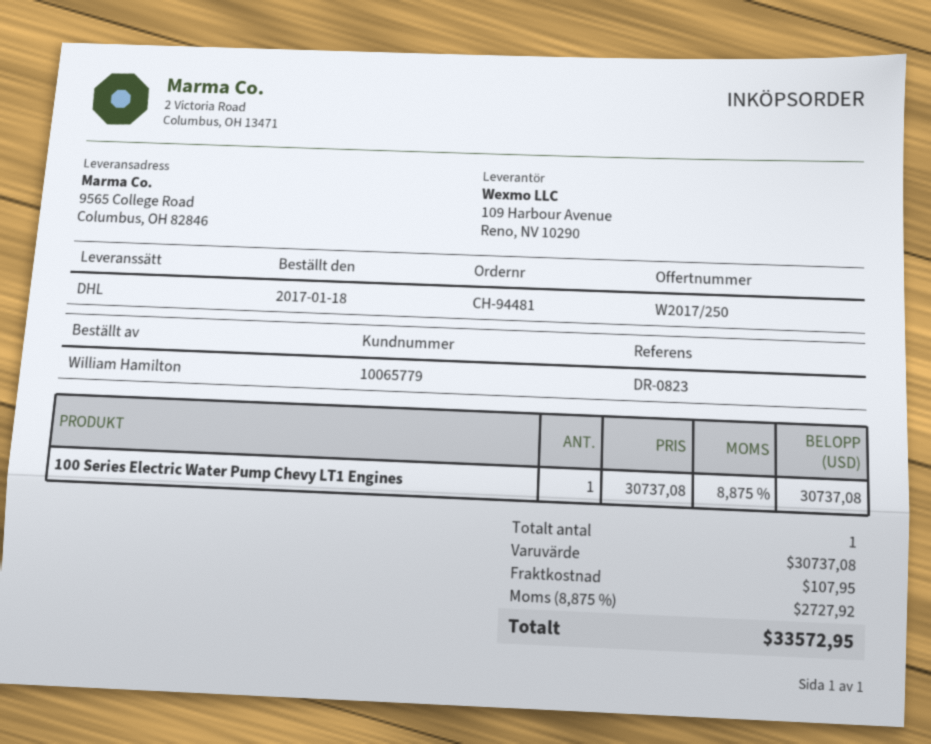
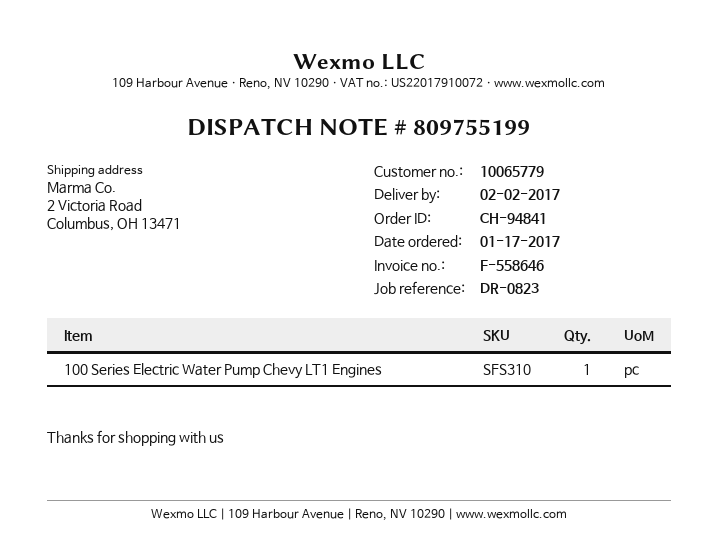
order number: CH-94481 -> CH-94841
order date: 2017-01-18 -> 2017-01-17
ship to: 9565 College Road, Columbus, OH 82846 -> 2 Victoria Road, Columbus, OH 13471

